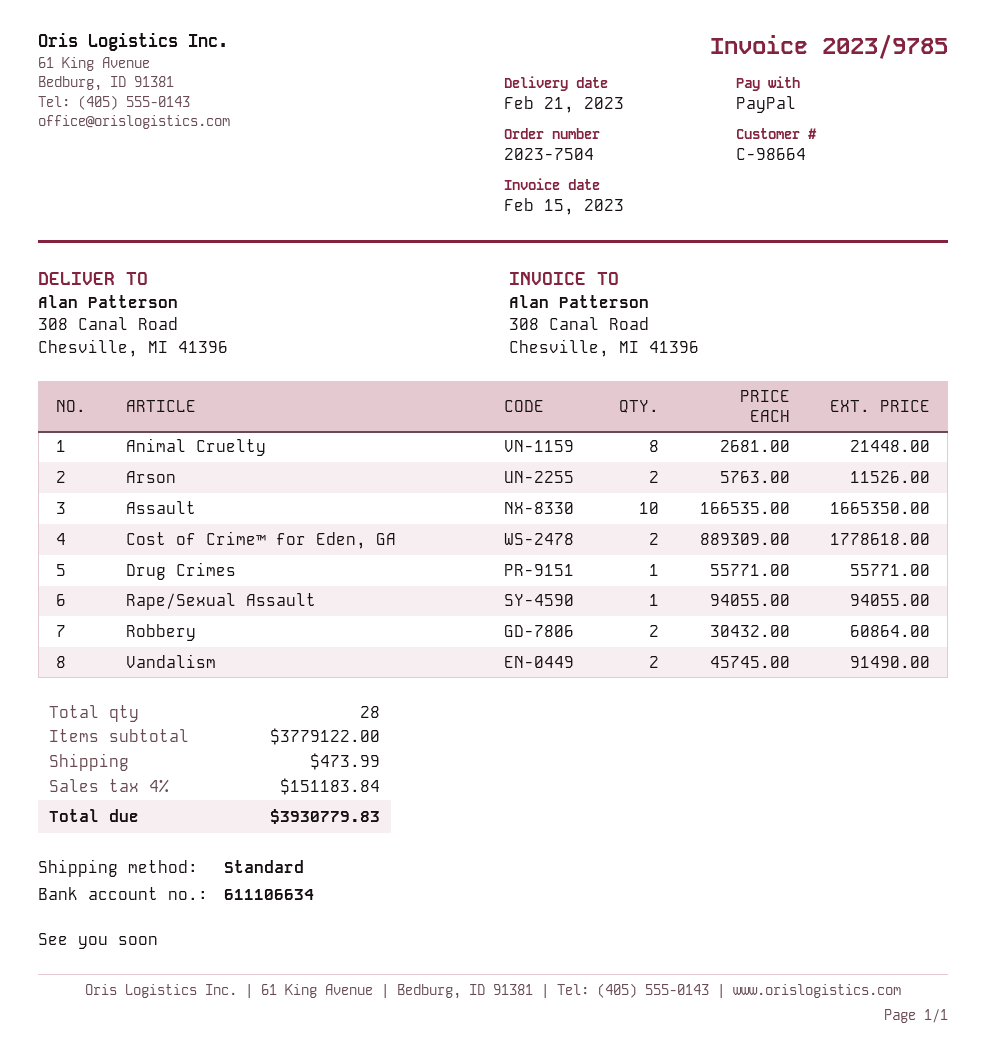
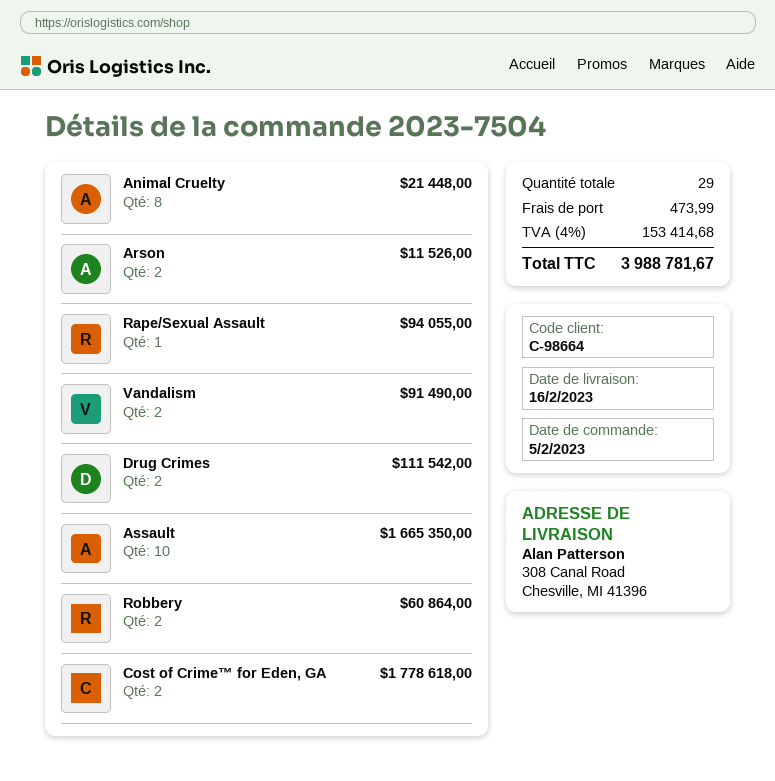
delivery date: 2023-02-21 -> 2023-02-16
Drug Crimes: 1 for 55771.00 -> 2 for 111542.00
total quantity: 28 -> 29
tax: 4% = 151183.84 -> 4% = 153414.68
total: 3930779.83 -> 3988781.67

